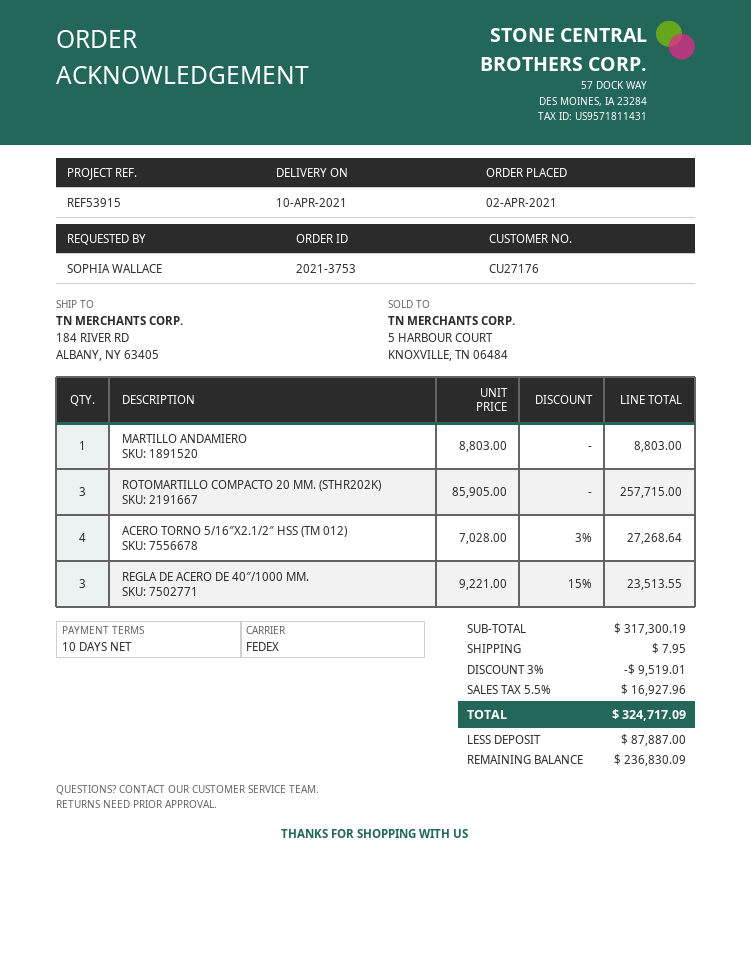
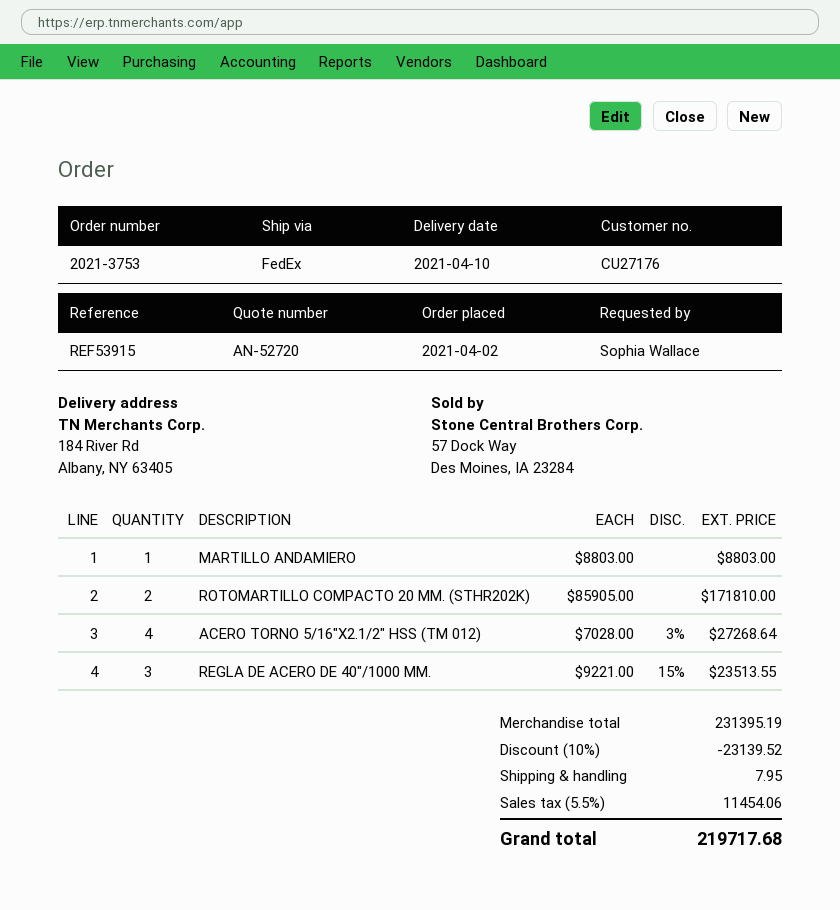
ROTOMARTILLO COMPACTO 20 MM. (STHR202K): 3 x 85905.00 = 257715.00 -> 2 x 85905.00 = 171810.00
subtotal: 317300.19 -> 231395.19
discount: 3% = 9519.01 -> 10% = 23139.52
tax: 5.5% = 16927.96 -> 5.5% = 11454.06
total: 324717.09 -> 219717.68

